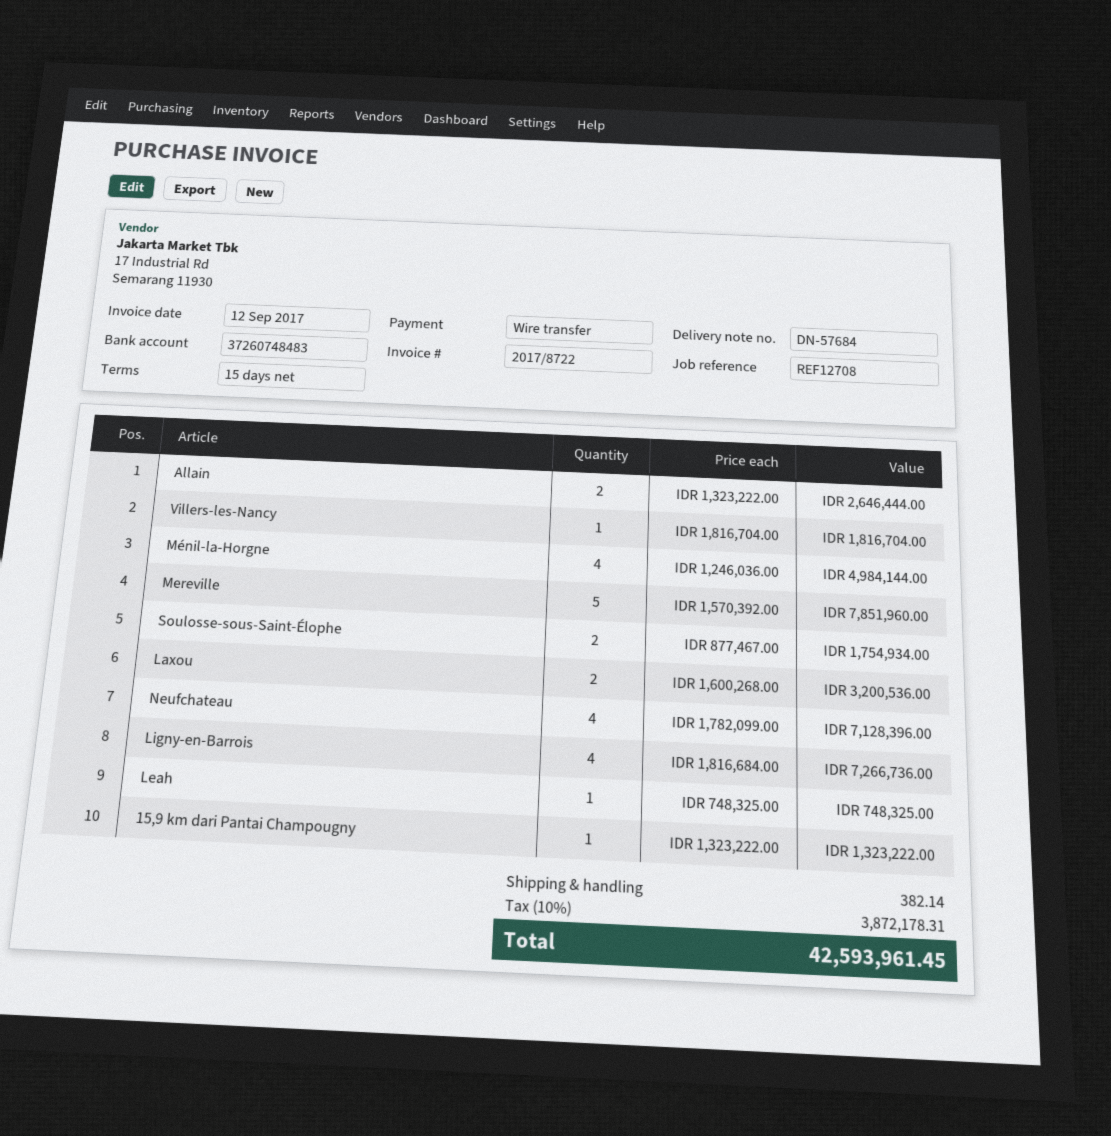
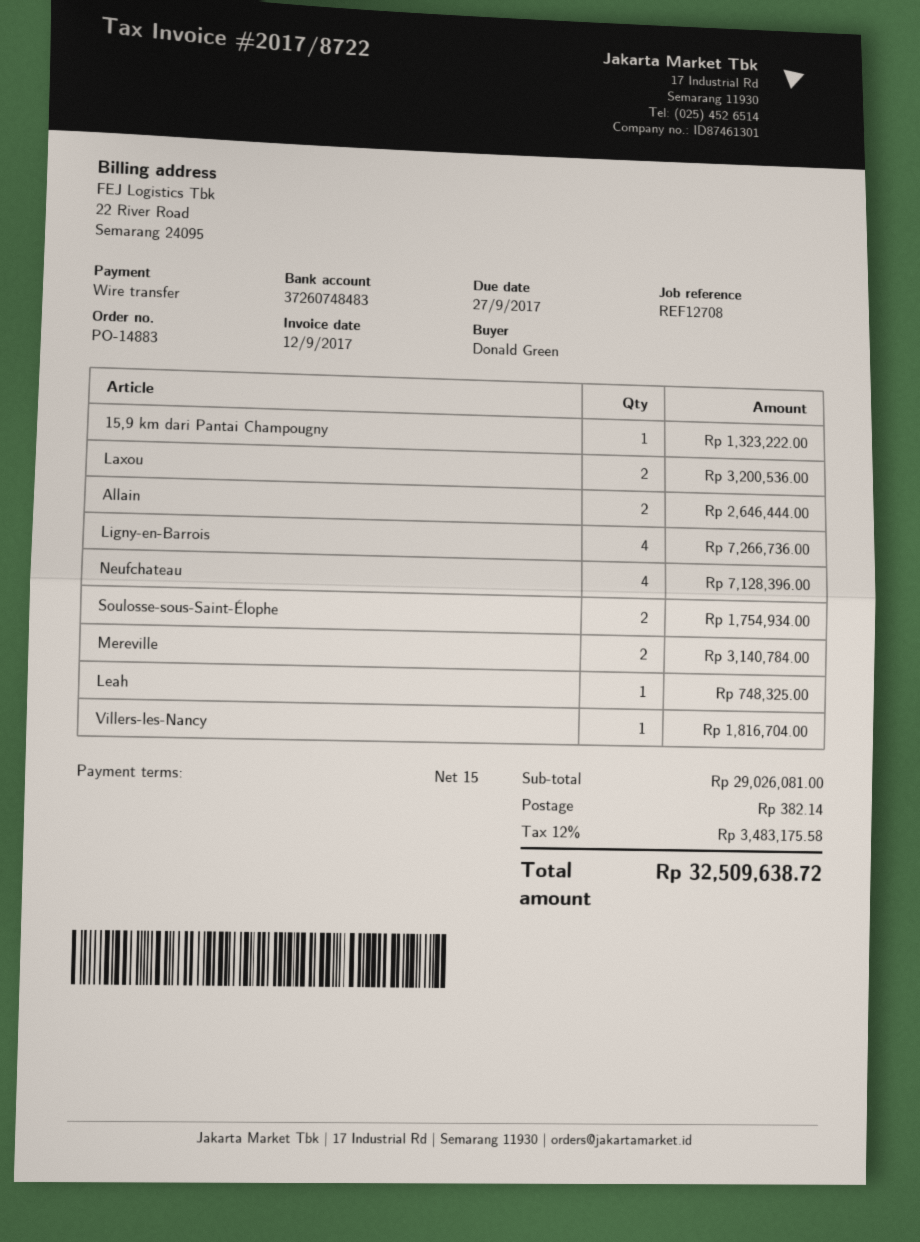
Ménil-la-Horgne: 4 for 4984144.00 -> none
Mereville: 5 for 7851960.00 -> 2 for 3140784.00
tax: 10% = 3872178.31 -> 12% = 3483175.58
total: 42593961.45 -> 32509638.72

